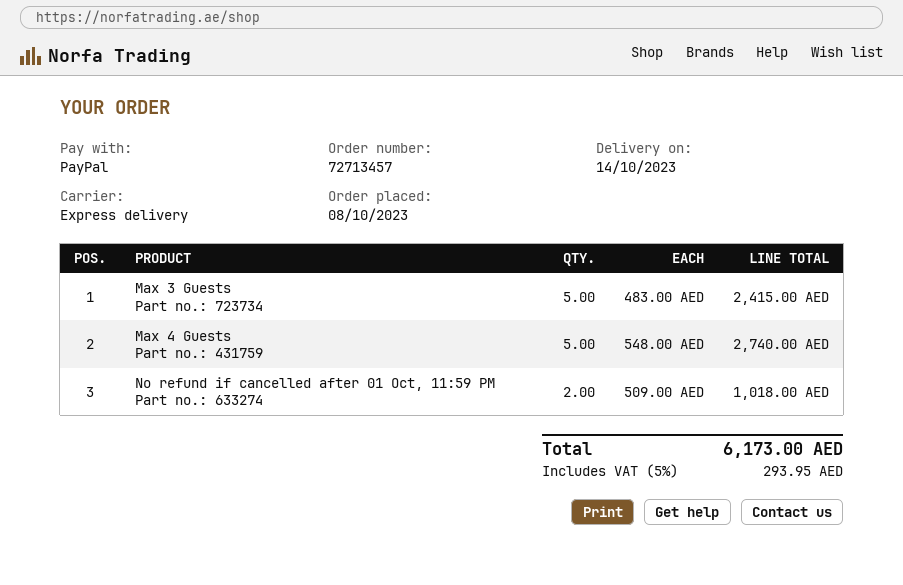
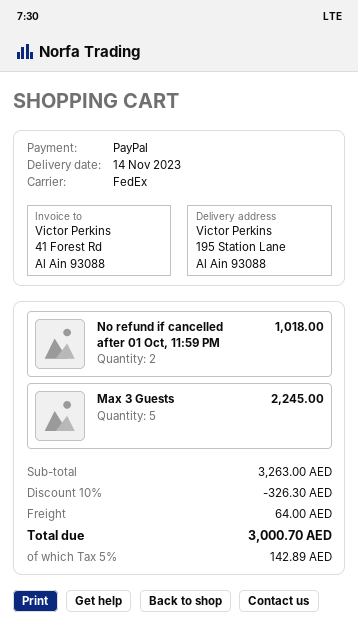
delivery date: 2023-10-14 -> 2023-11-14
shipping method: express -> FedEx
Max 3 Guests: 5 for 2415.00 -> 5 for 2245.00
Max 4 Guests: 5 for 2740.00 -> none
discount: none -> 10% = 326.30
shipping: none -> 64.00
tax: 5% = 293.95 -> 5% = 142.89
total: 6173.00 -> 3000.70

